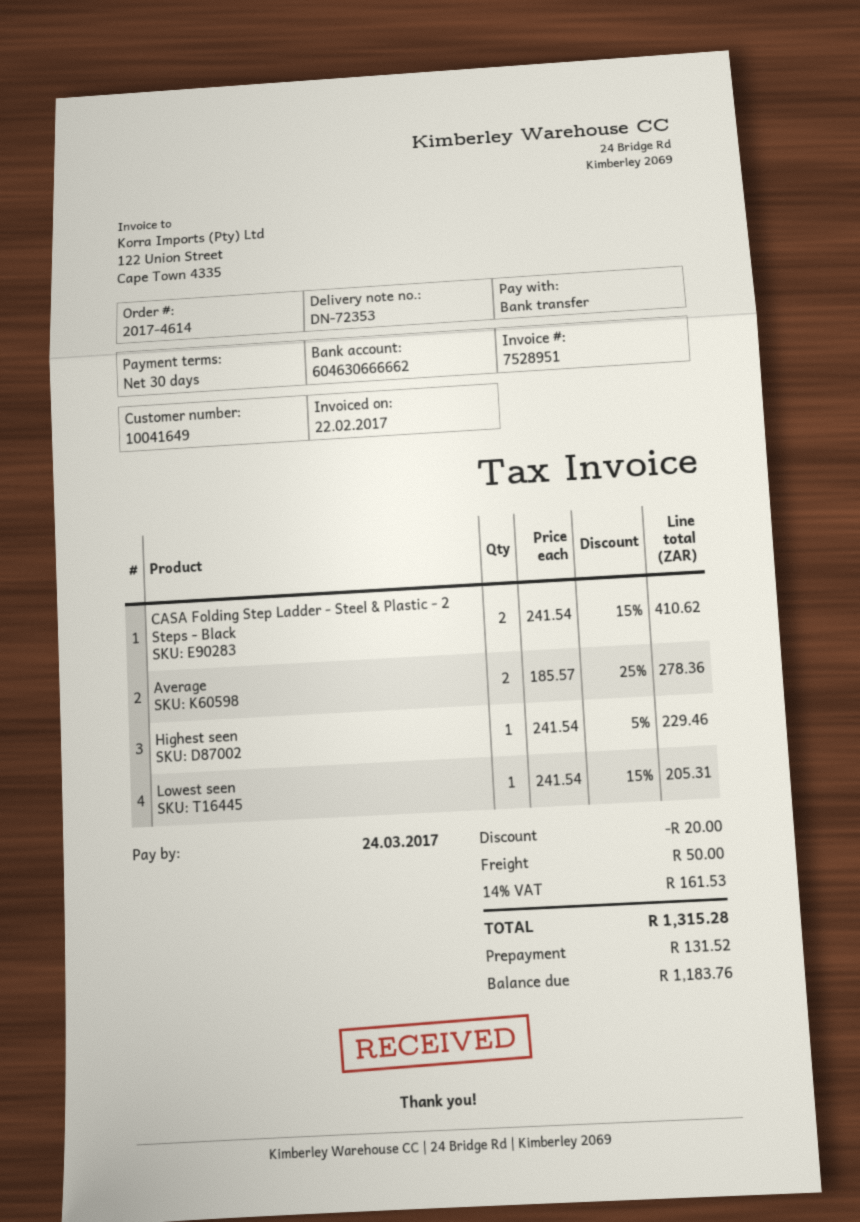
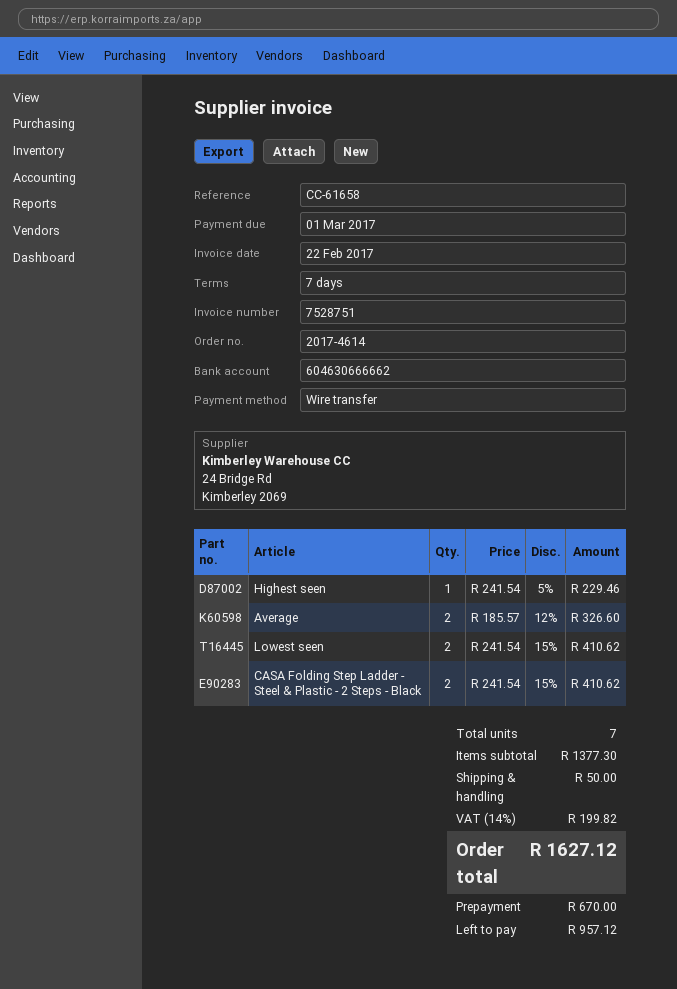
invoice number: 7528951 -> 7528751
payment terms: 30 days -> 7 days
due date: 2017-03-24 -> 2017-03-01
Average: 2 x 185.57 - 25% = 278.36 -> 2 x 185.57 - 12% = 326.60
Lowest seen: 1 x 241.54 - 15% = 205.31 -> 2 x 241.54 - 15% = 410.62
discount: 20.00 -> none
tax: 14% = 161.53 -> 14% = 199.82
total: 1315.28 -> 1627.12
deposit: 131.52 -> 670.00
balance: 1183.76 -> 957.12

